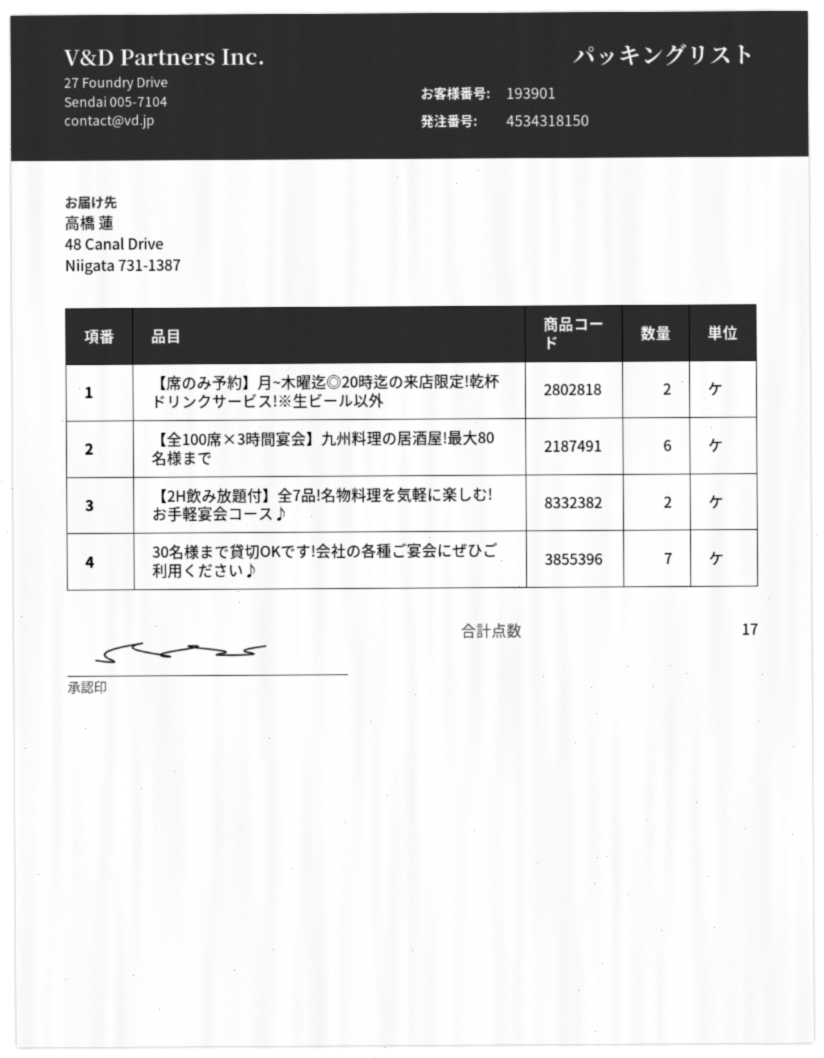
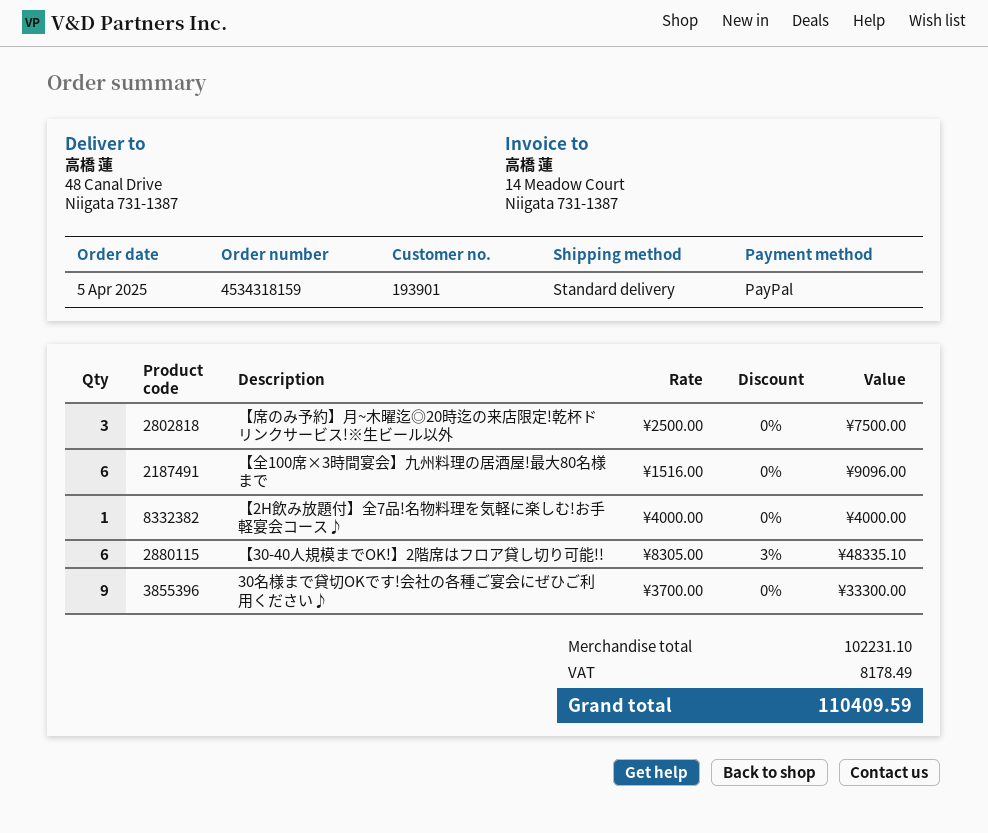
order number: 4534318150 -> 4534318159
【席のみ予約】月~木曜迄◎20時迄の来店限定!乾杯ドリンクサービス!※生ビール以外: 2 -> 3
【2H飲み放題付】全7品!名物料理を気軽に楽しむ!お手軽宴会コース♪: 2 -> 1
30名様まで貸切OKです!会社の各種ご宴会にぜひご利用ください♪: 7 -> 9
【30-40人規模までOK!】2階席はフロア貸し切り可能!!: none -> 6

